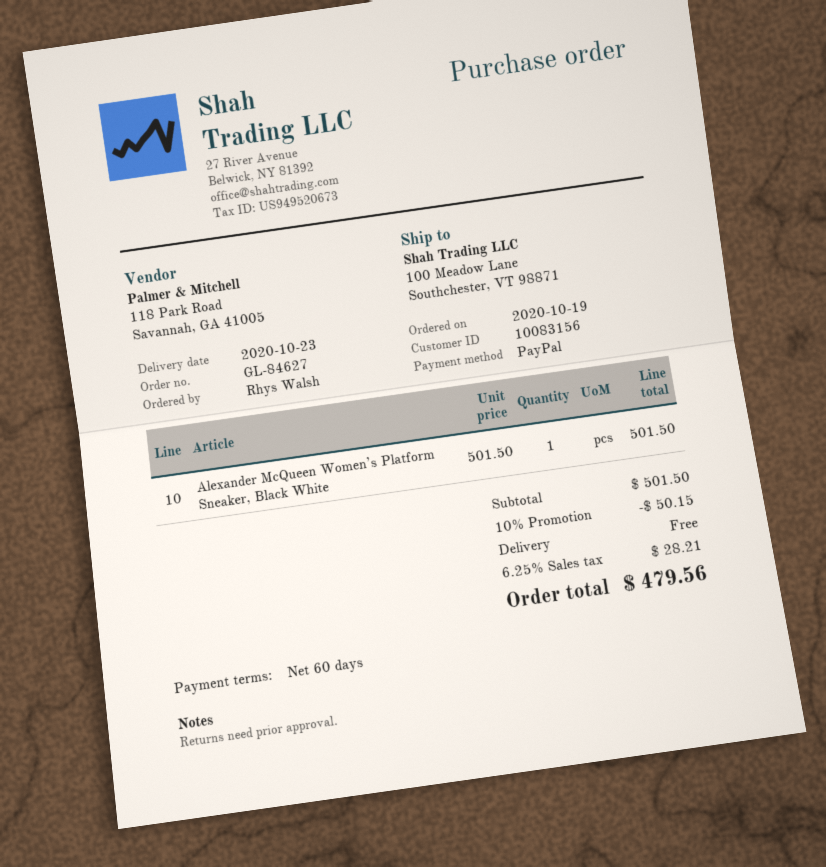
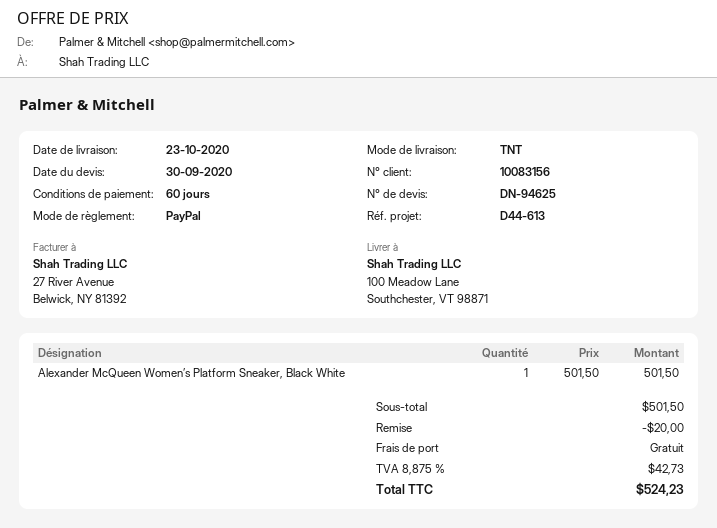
discount: 50.15 -> 20.00
tax: 6.25% = 28.21 -> 8.875% = 42.73
total: 479.56 -> 524.23

